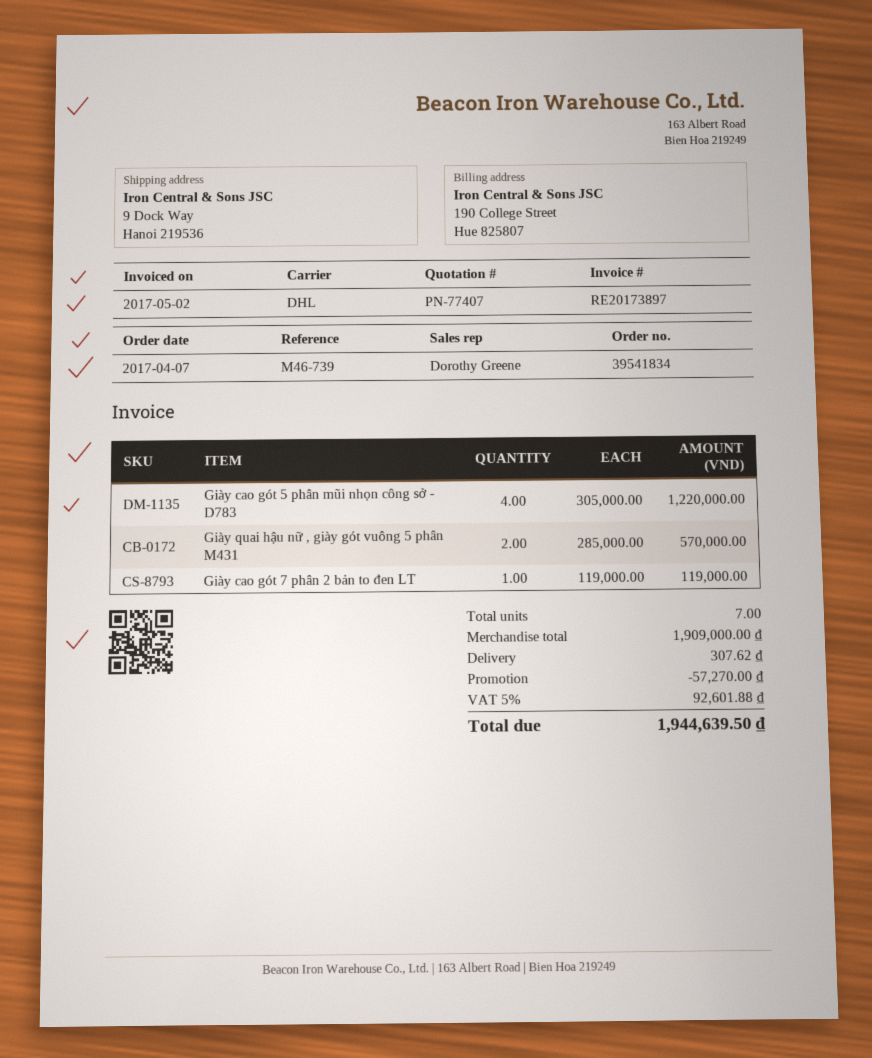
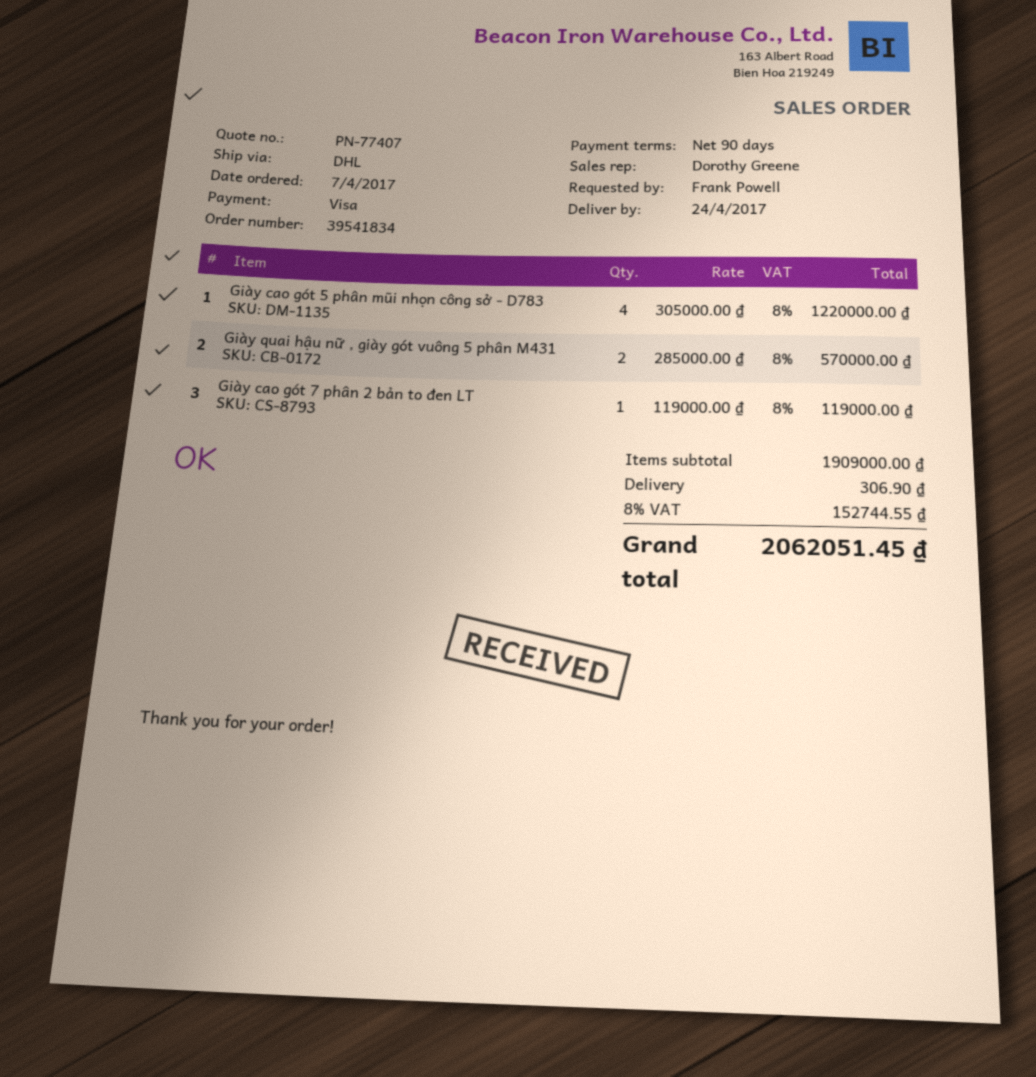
discount: 57270.00 -> none
shipping: 307.62 -> 306.90
tax: 5% = 92601.88 -> 8% = 152744.55
total: 1944639.50 -> 2062051.45

